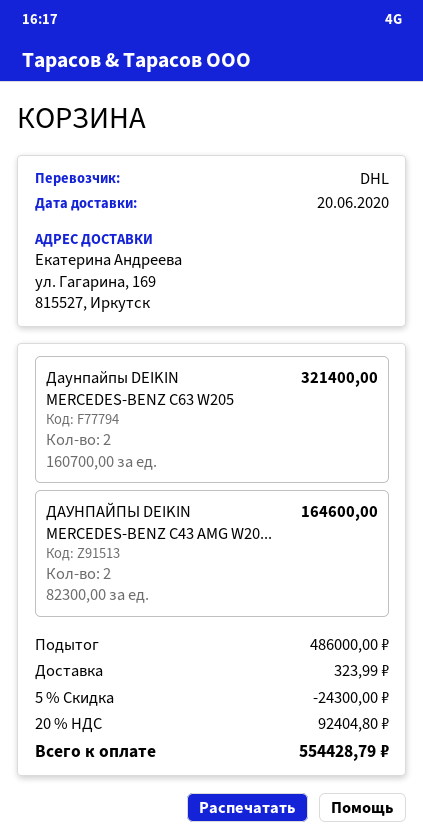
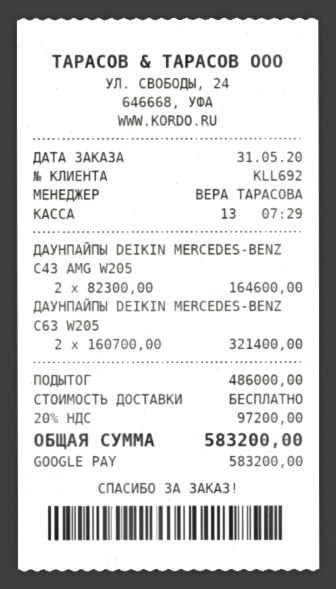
discount: 5% = 24300.00 -> none
shipping: 323.99 -> 0.00
tax: 20% = 92404.80 -> 20% = 97200.00
total: 554428.79 -> 583200.00

